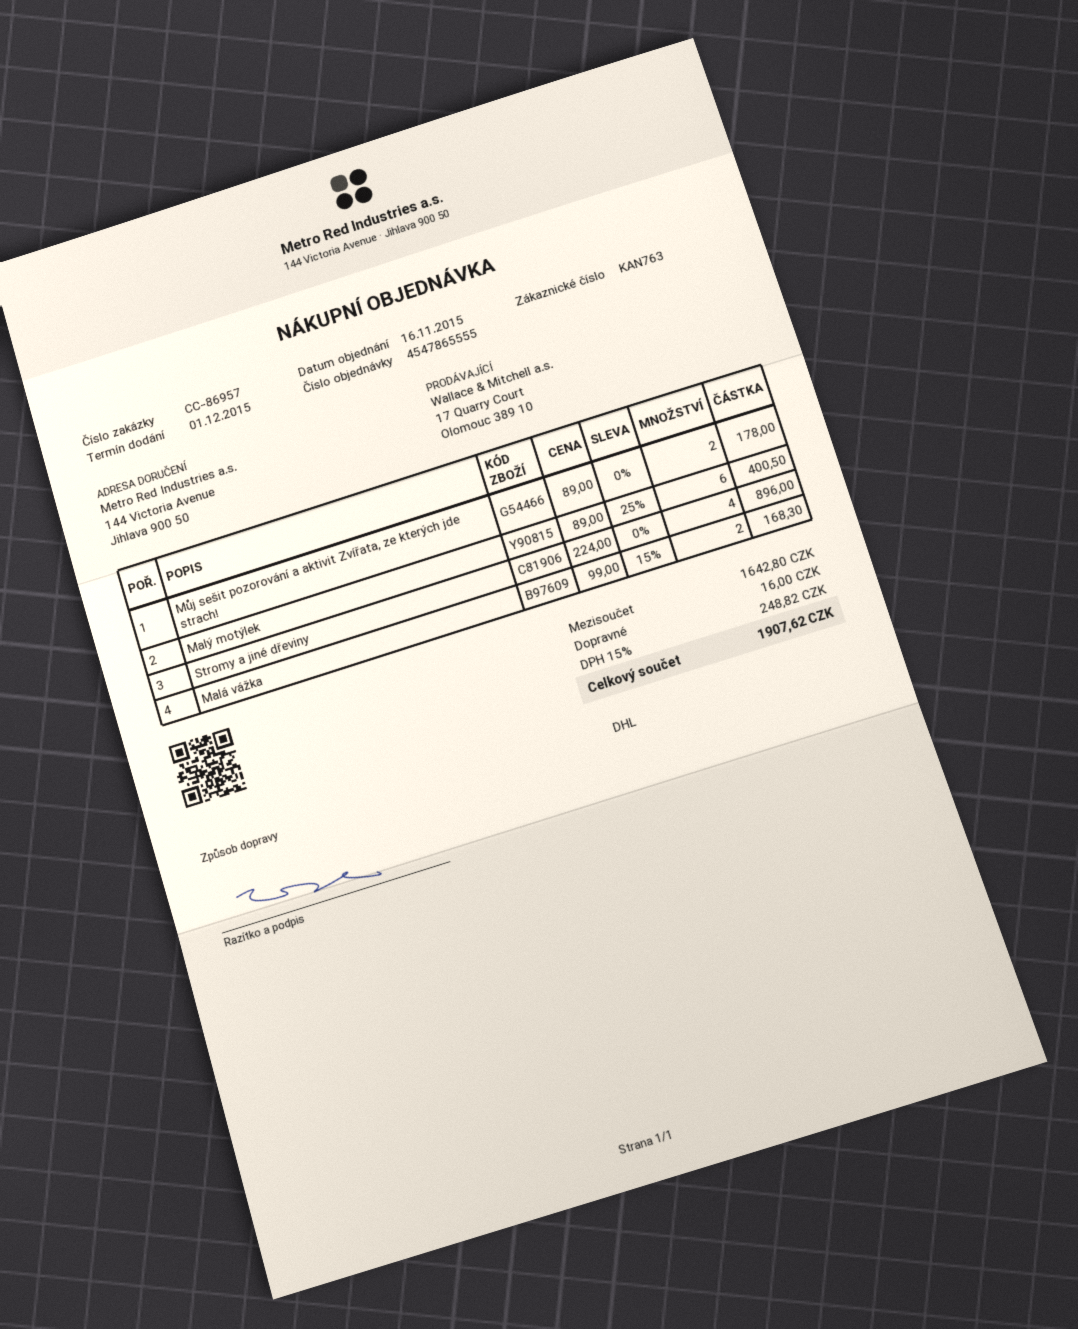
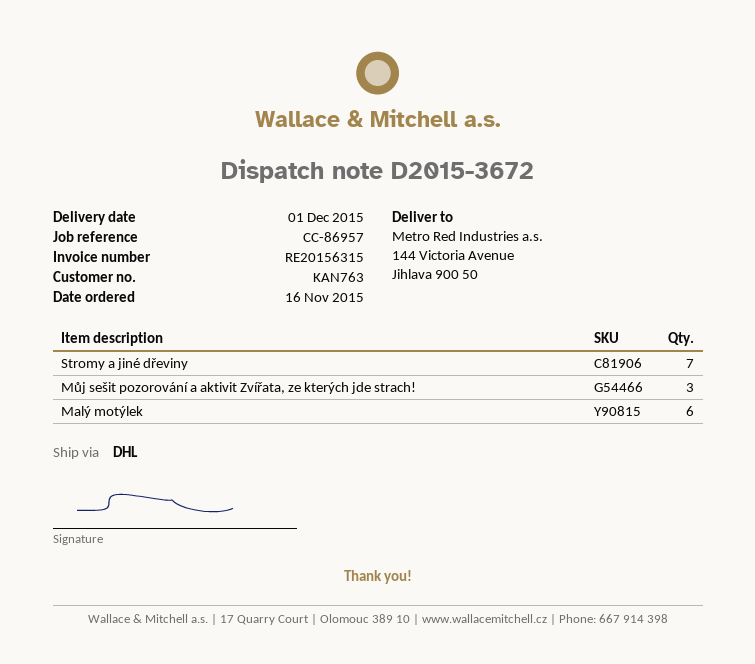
Můj sešit pozorování a aktivit Zvířata, ze kterých jde strach!: 2 -> 3
Stromy a jiné dřeviny: 4 -> 7
Malá vážka: 2 -> none

